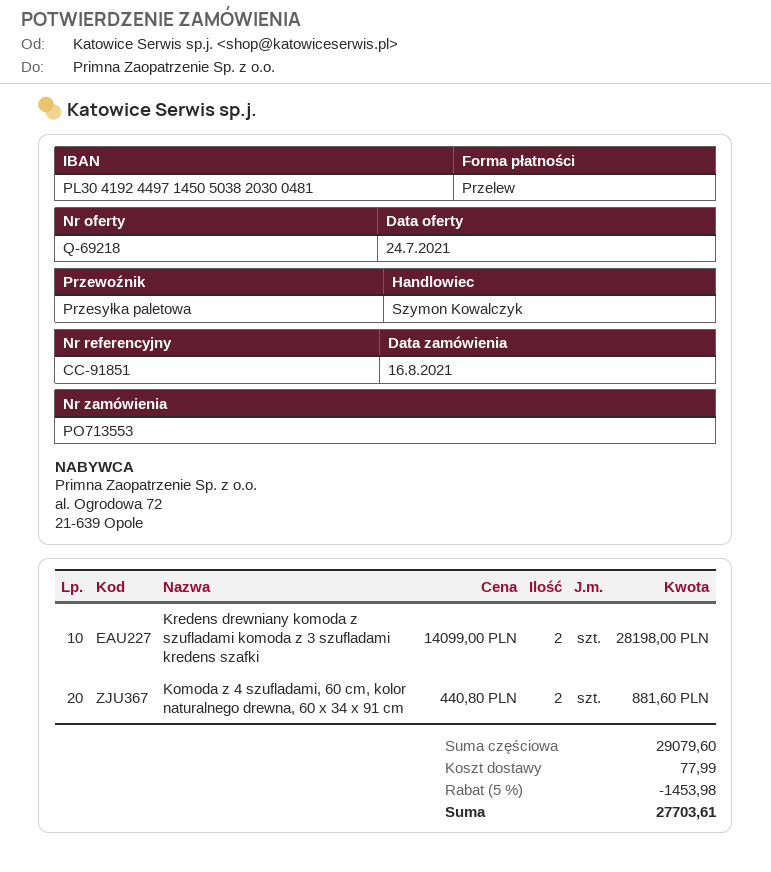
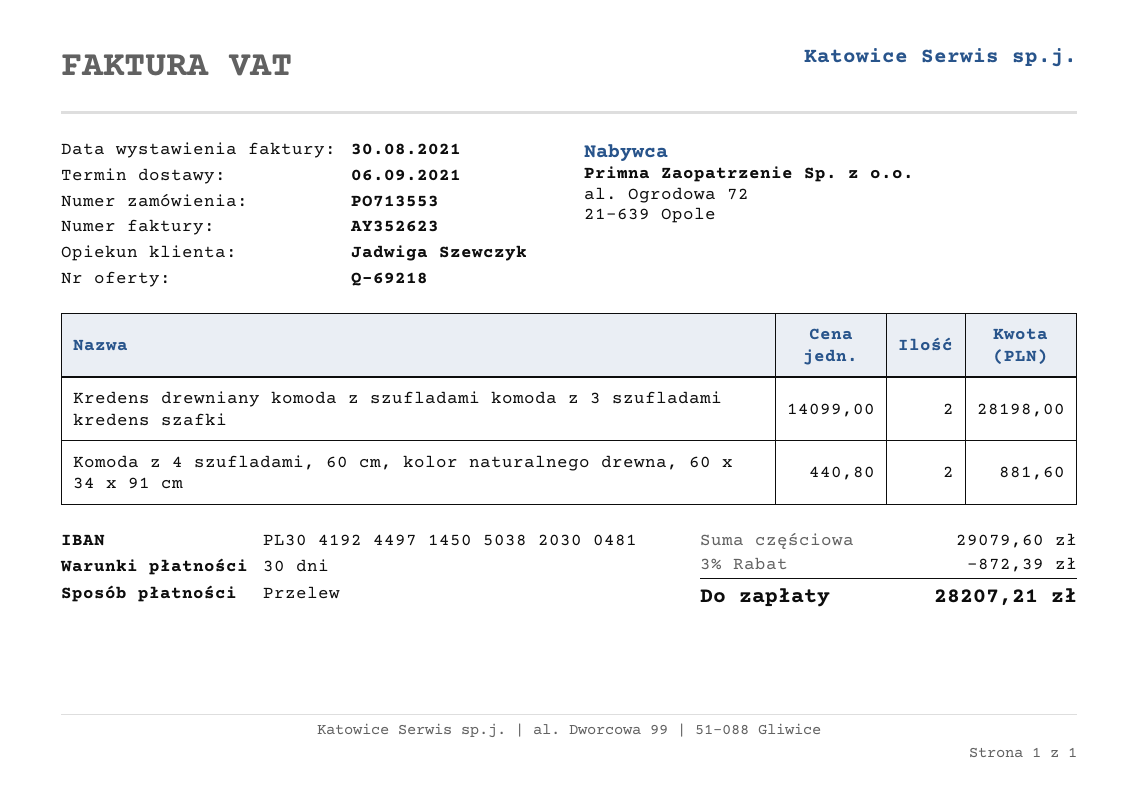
sales rep: Szymon Kowalczyk -> Jadwiga Szewczyk
discount: 5% = 1453.98 -> 3% = 872.39
shipping: 77.99 -> none
total: 27703.61 -> 28207.21

